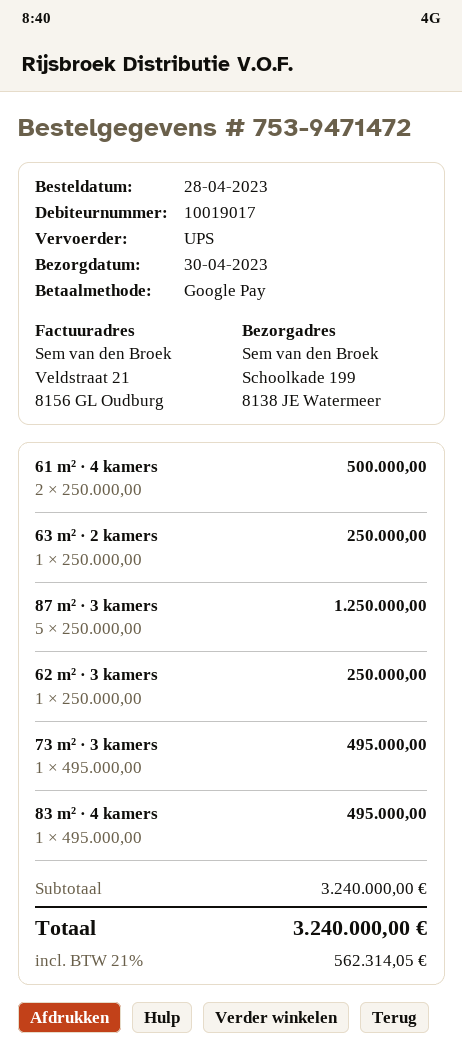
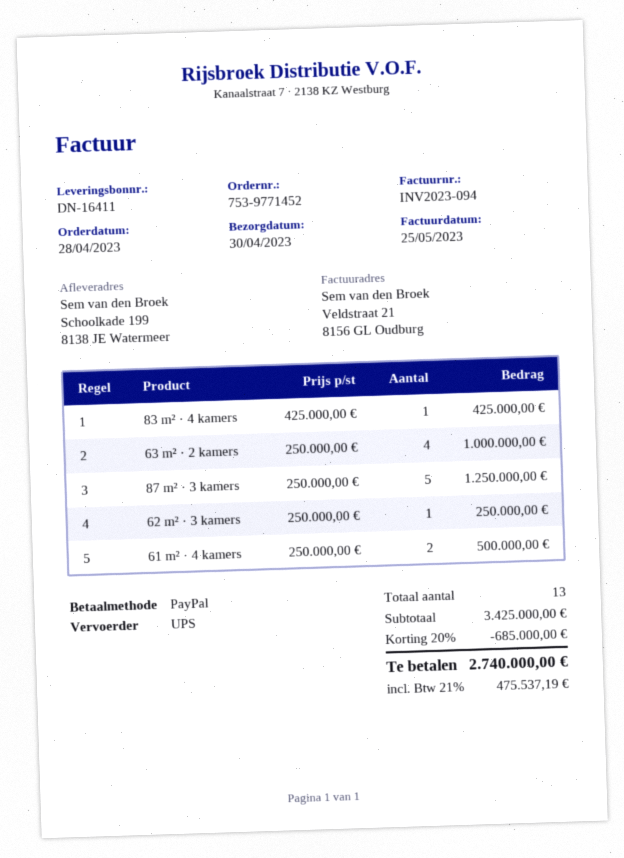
order number: 753-9471472 -> 753-9771452
payment method: Google Pay -> PayPal
63 m² · 2 kamers: 1 x 250000.00 = 250000.00 -> 4 x 250000.00 = 1000000.00
73 m² · 3 kamers: 1 x 495000.00 = 495000.00 -> none
83 m² · 4 kamers: 1 x 495000.00 = 495000.00 -> 1 x 425000.00 = 425000.00
subtotal: 3240000.00 -> 3425000.00
discount: none -> 20% = 685000.00
tax: 21% = 562314.05 -> 21% = 475537.19
total: 3240000.00 -> 2740000.00

